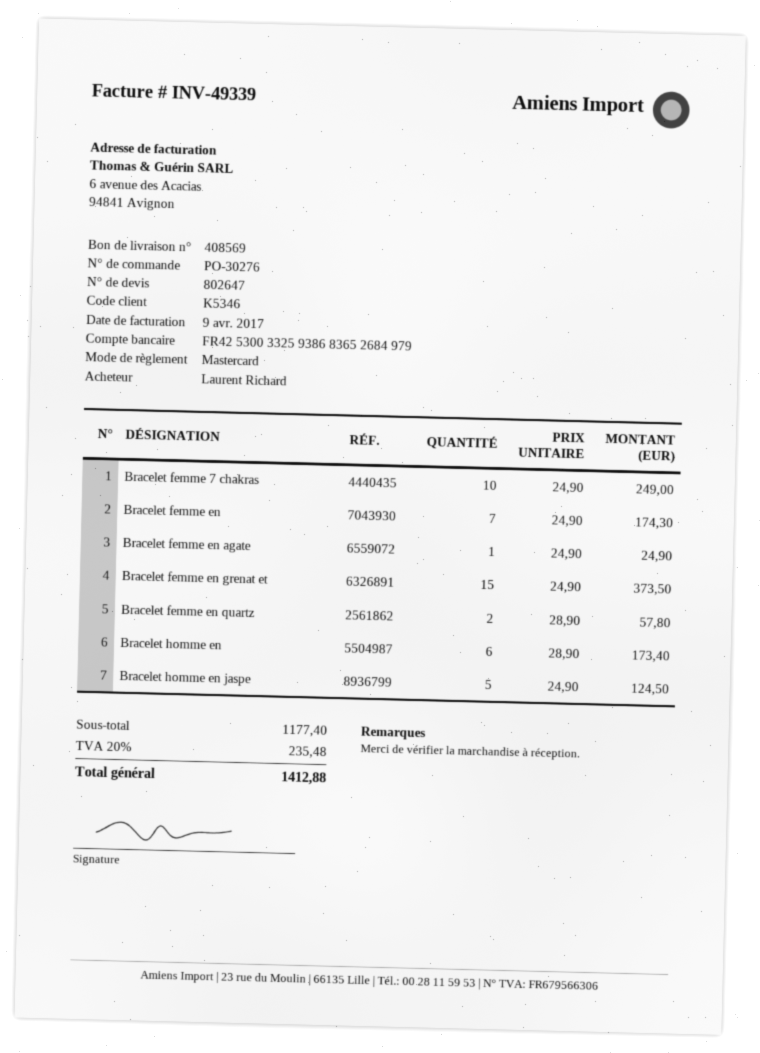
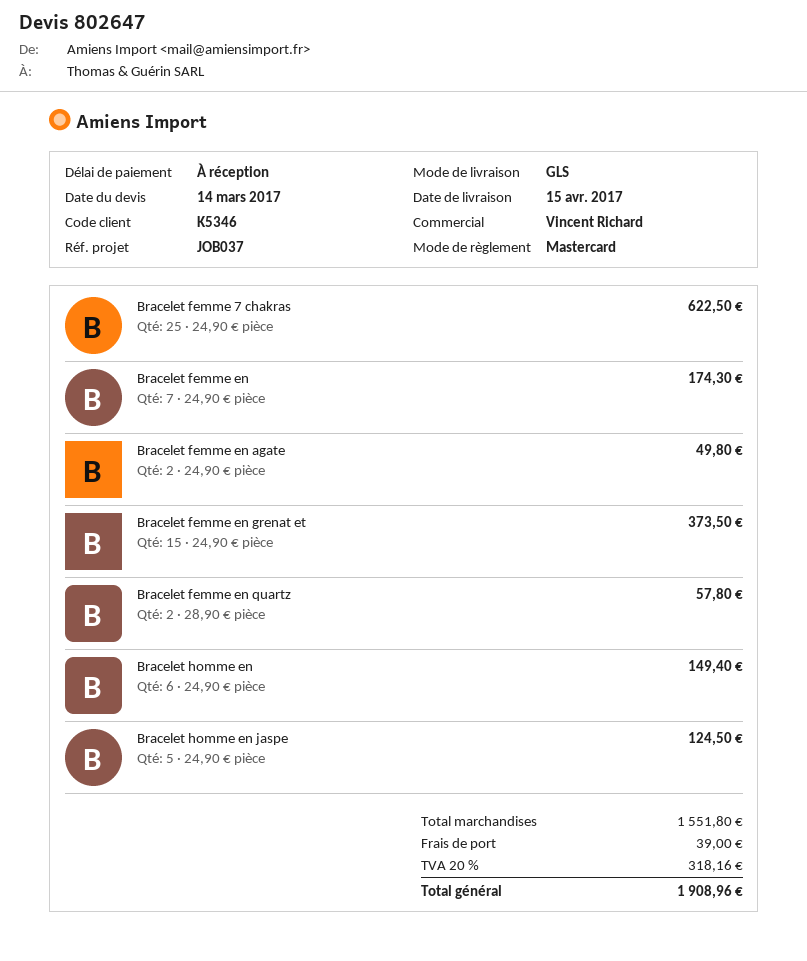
Bracelet femme 7 chakras: 10 x 24.90 = 249.00 -> 25 x 24.90 = 622.50
Bracelet femme en agate: 1 x 24.90 = 24.90 -> 2 x 24.90 = 49.80
Bracelet homme en: 6 x 28.90 = 173.40 -> 6 x 24.90 = 149.40
subtotal: 1177.40 -> 1551.80
shipping: none -> 39.00
tax: 20% = 235.48 -> 20% = 318.16
total: 1412.88 -> 1908.96

